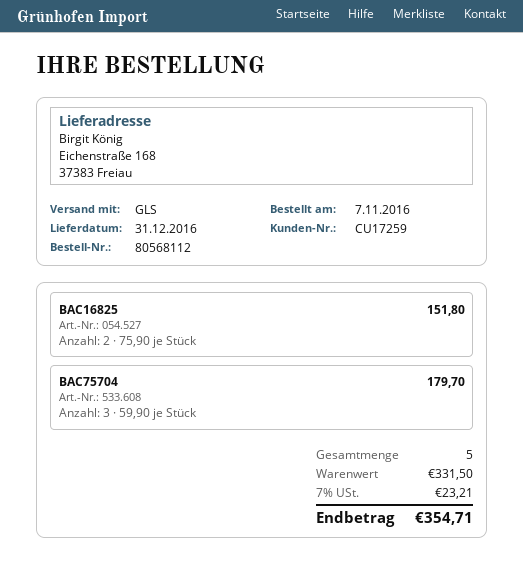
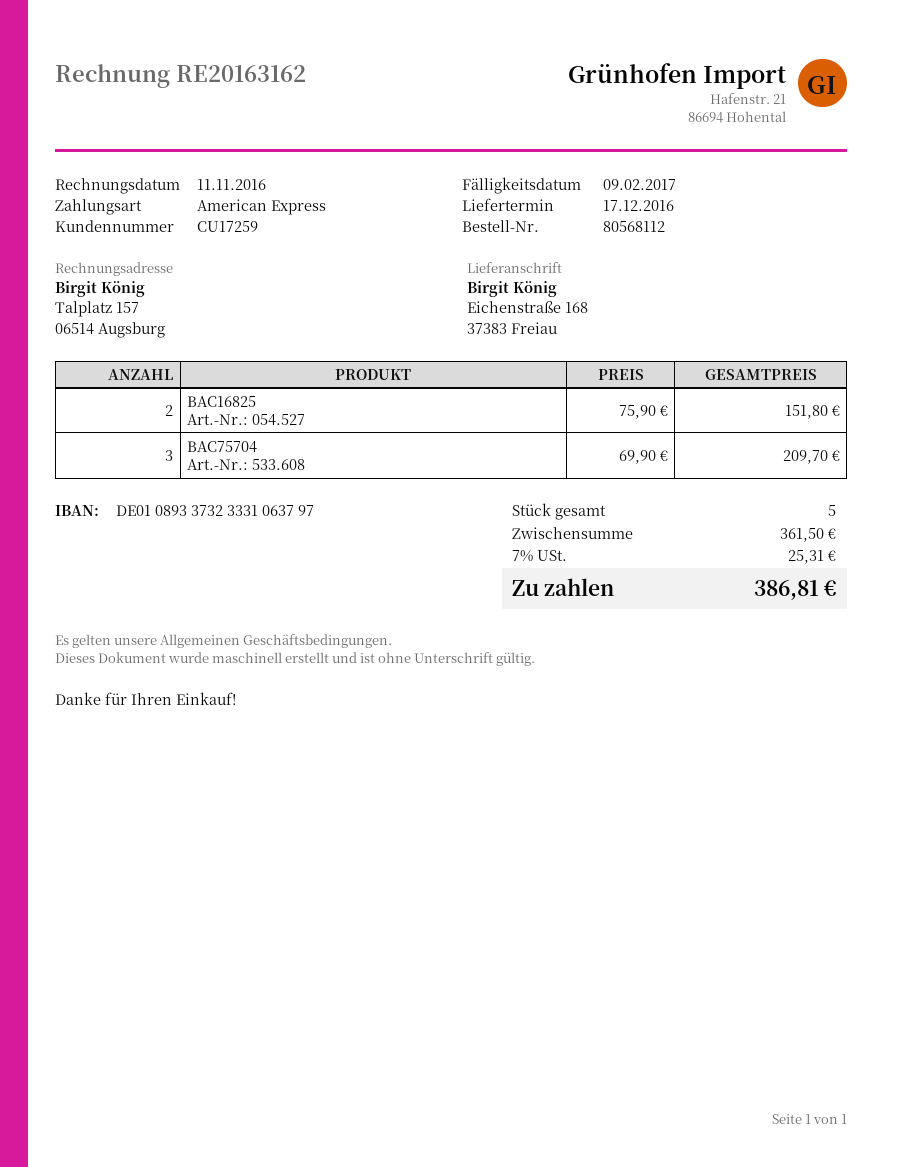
delivery date: 2016-12-31 -> 2016-12-17
BAC75704: 3 x 59.90 = 179.70 -> 3 x 69.90 = 209.70
subtotal: 331.50 -> 361.50
tax: 7% = 23.21 -> 7% = 25.31
total: 354.71 -> 386.81

